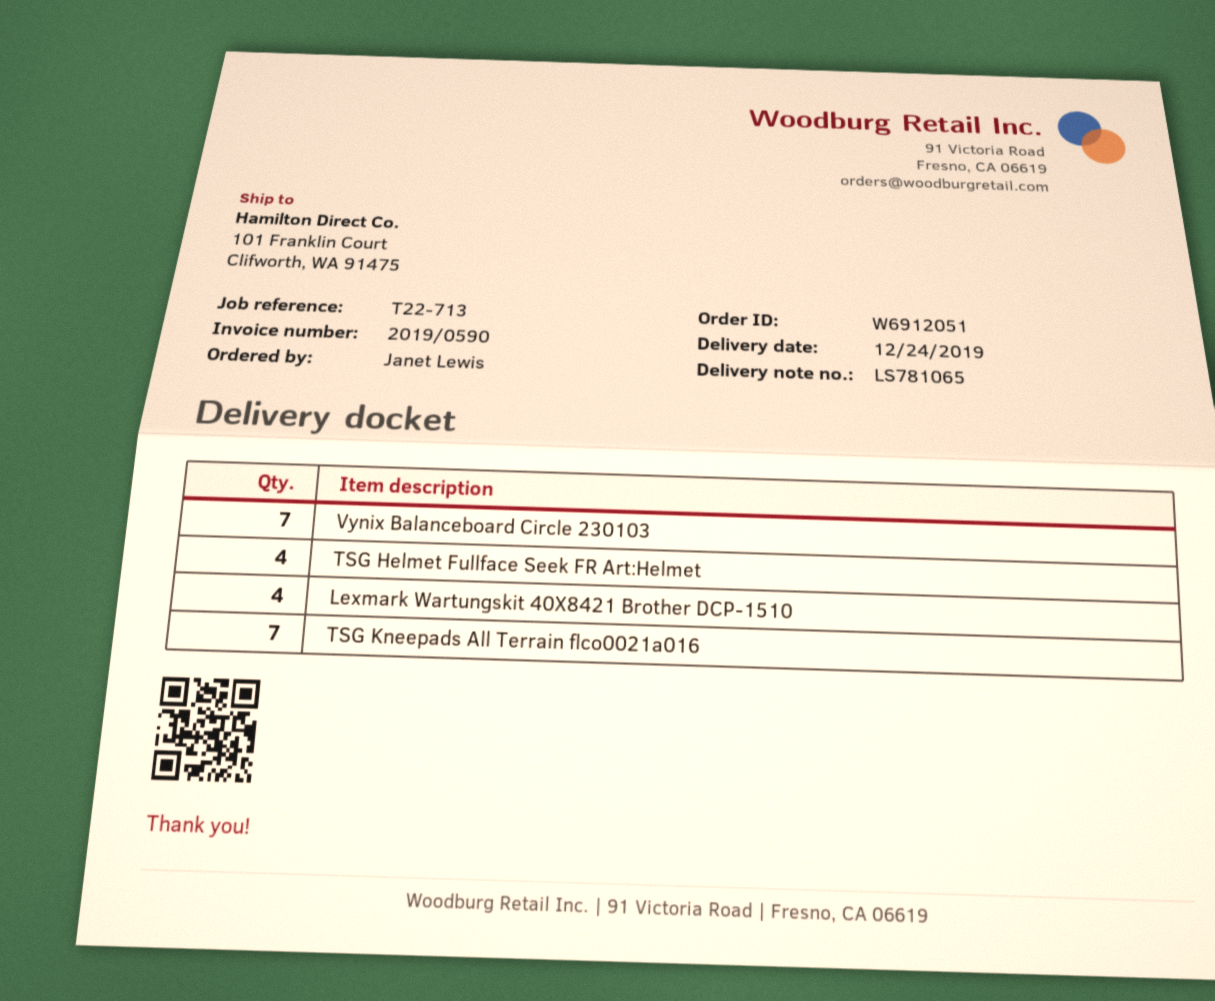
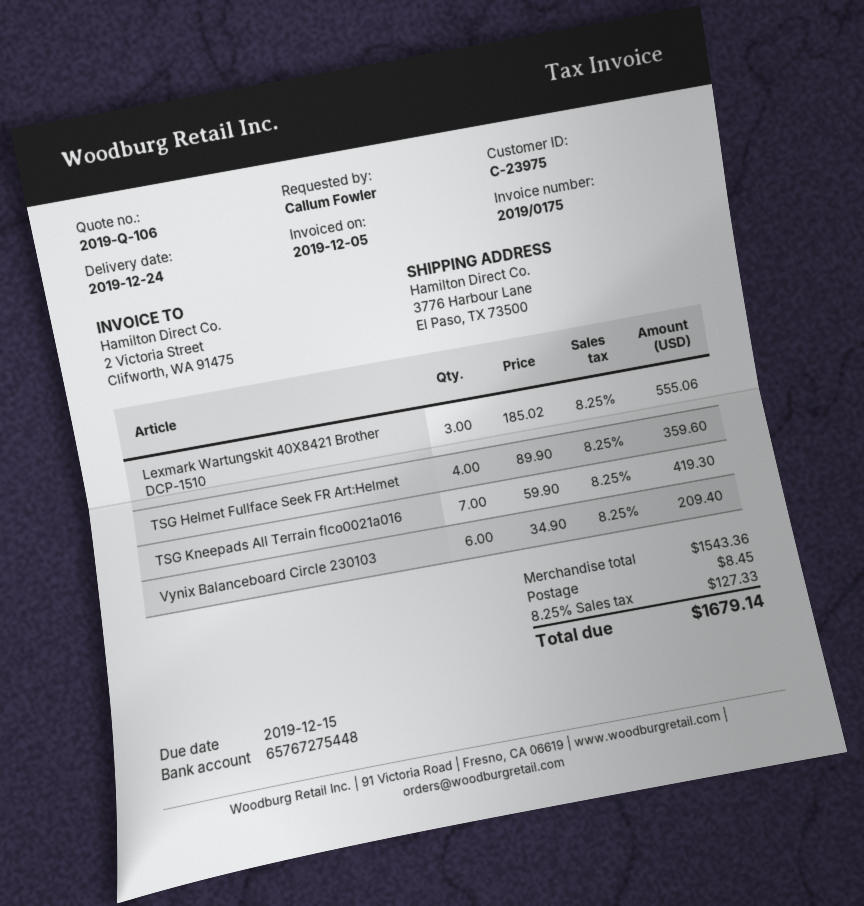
invoice number: 2019/0590 -> 2019/0175
ordered by: Janet Lewis -> Callum Fowler
ship to: 101 Franklin Court, Clifworth, WA 91475 -> 3776 Harbour Lane, El Paso, TX 73500
Vynix Balanceboard Circle 230103: 7 -> 6
Lexmark Wartungskit 40X8421 Brother DCP-1510: 4 -> 3

